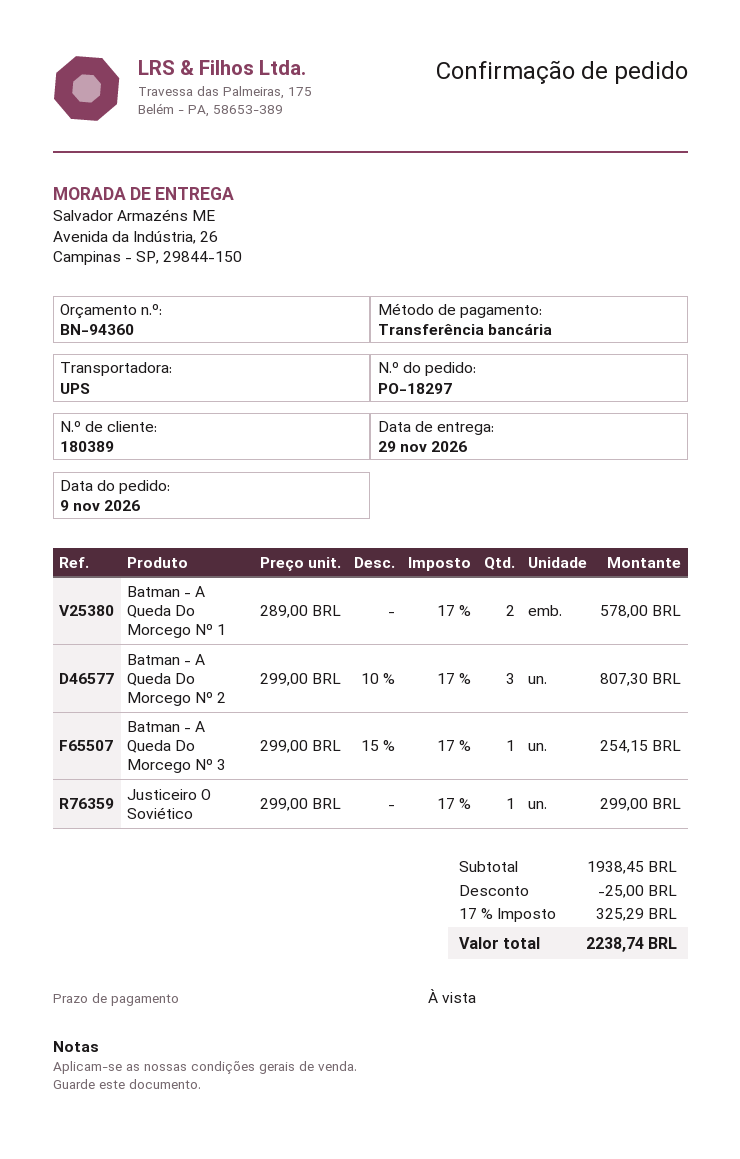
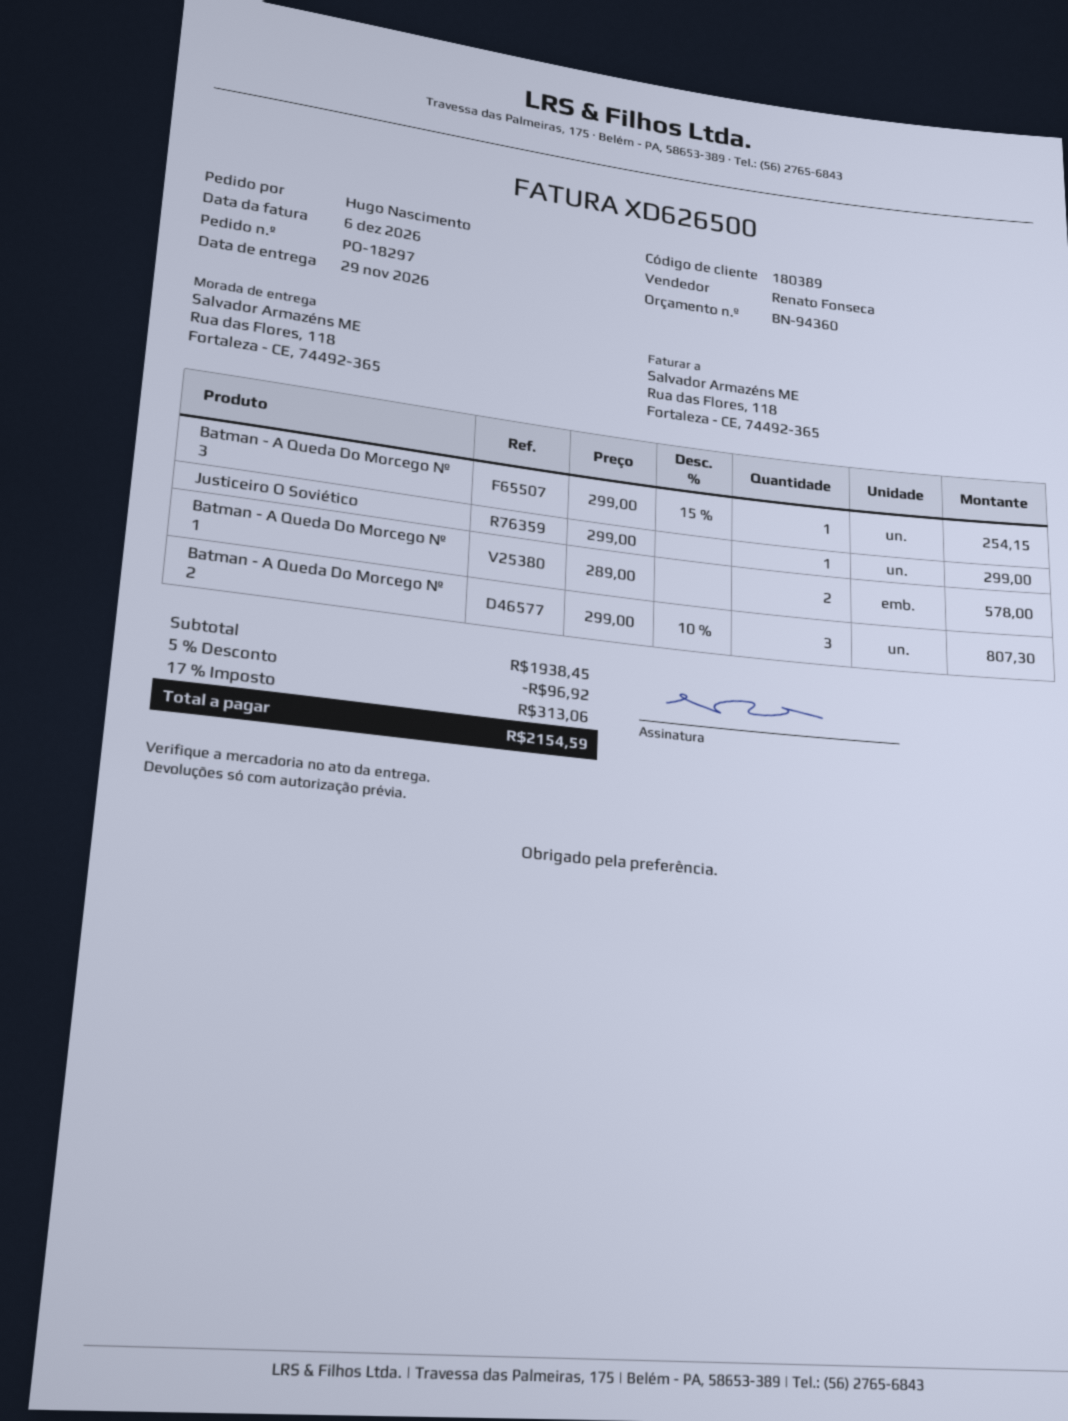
ship to: Avenida da Indústria, 26, Campinas - SP, 29844-150 -> Rua das Flores, 118, Fortaleza - CE, 74492-365
discount: 25.00 -> 96.92
tax: 17% = 325.29 -> 17% = 313.06
total: 2238.74 -> 2154.59

